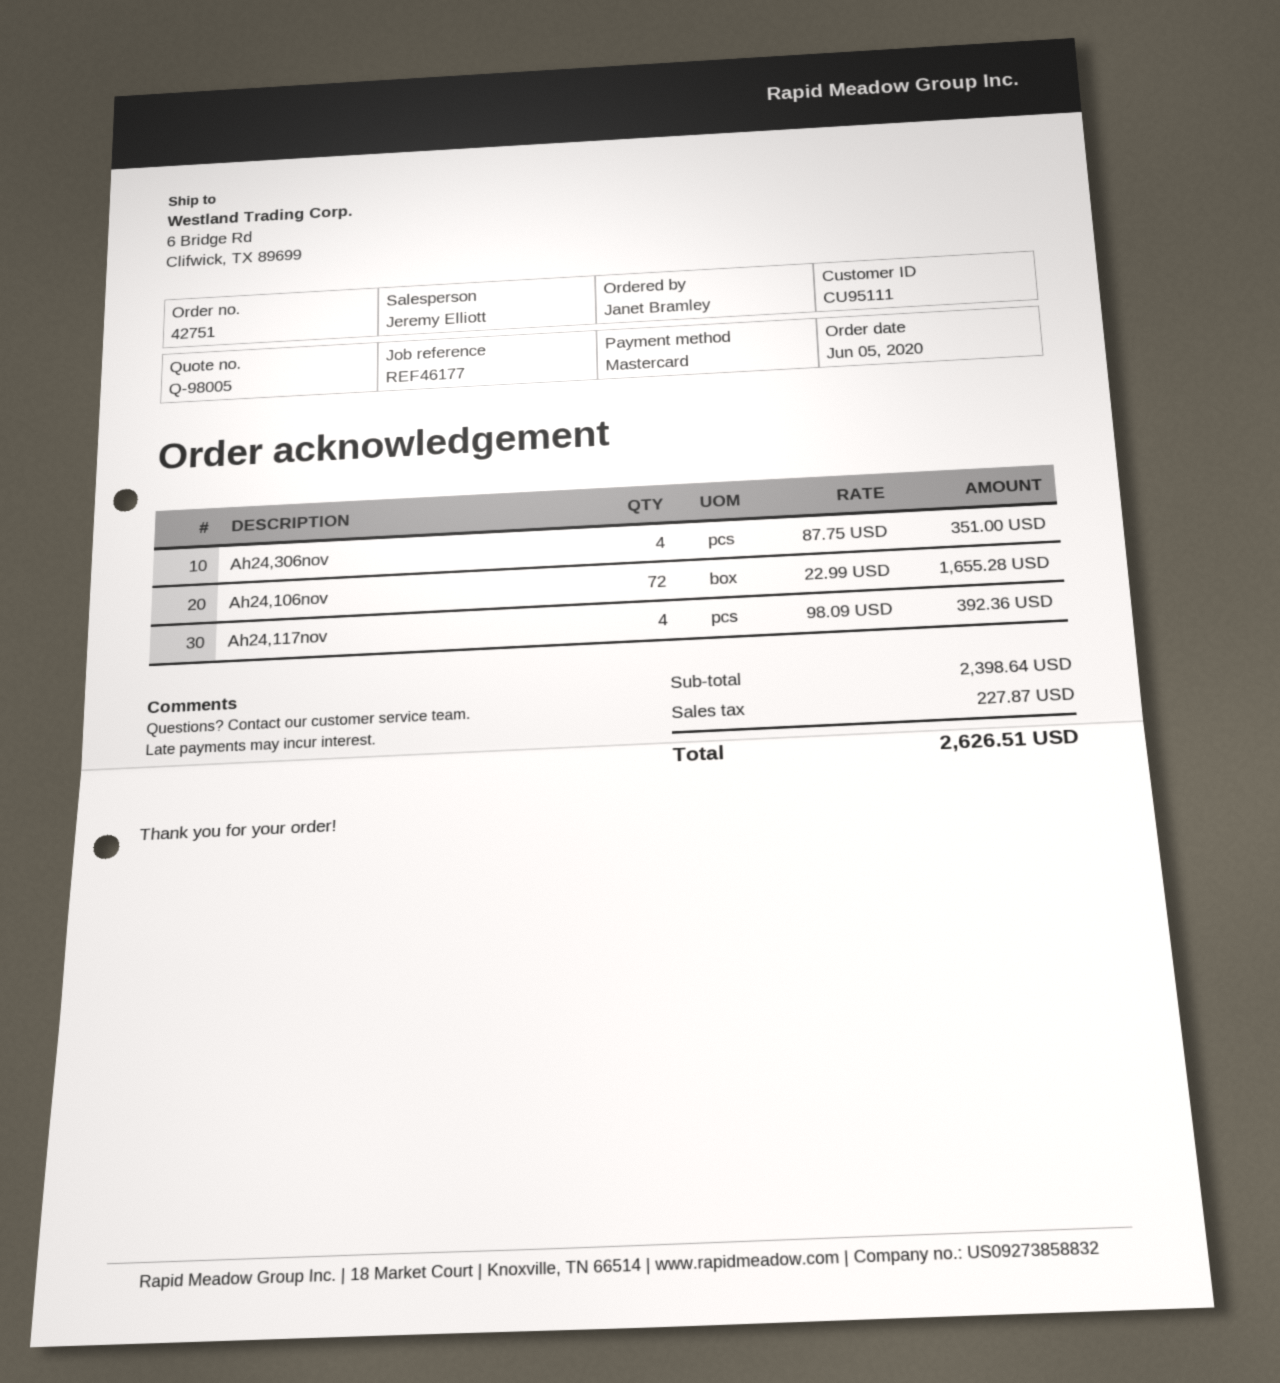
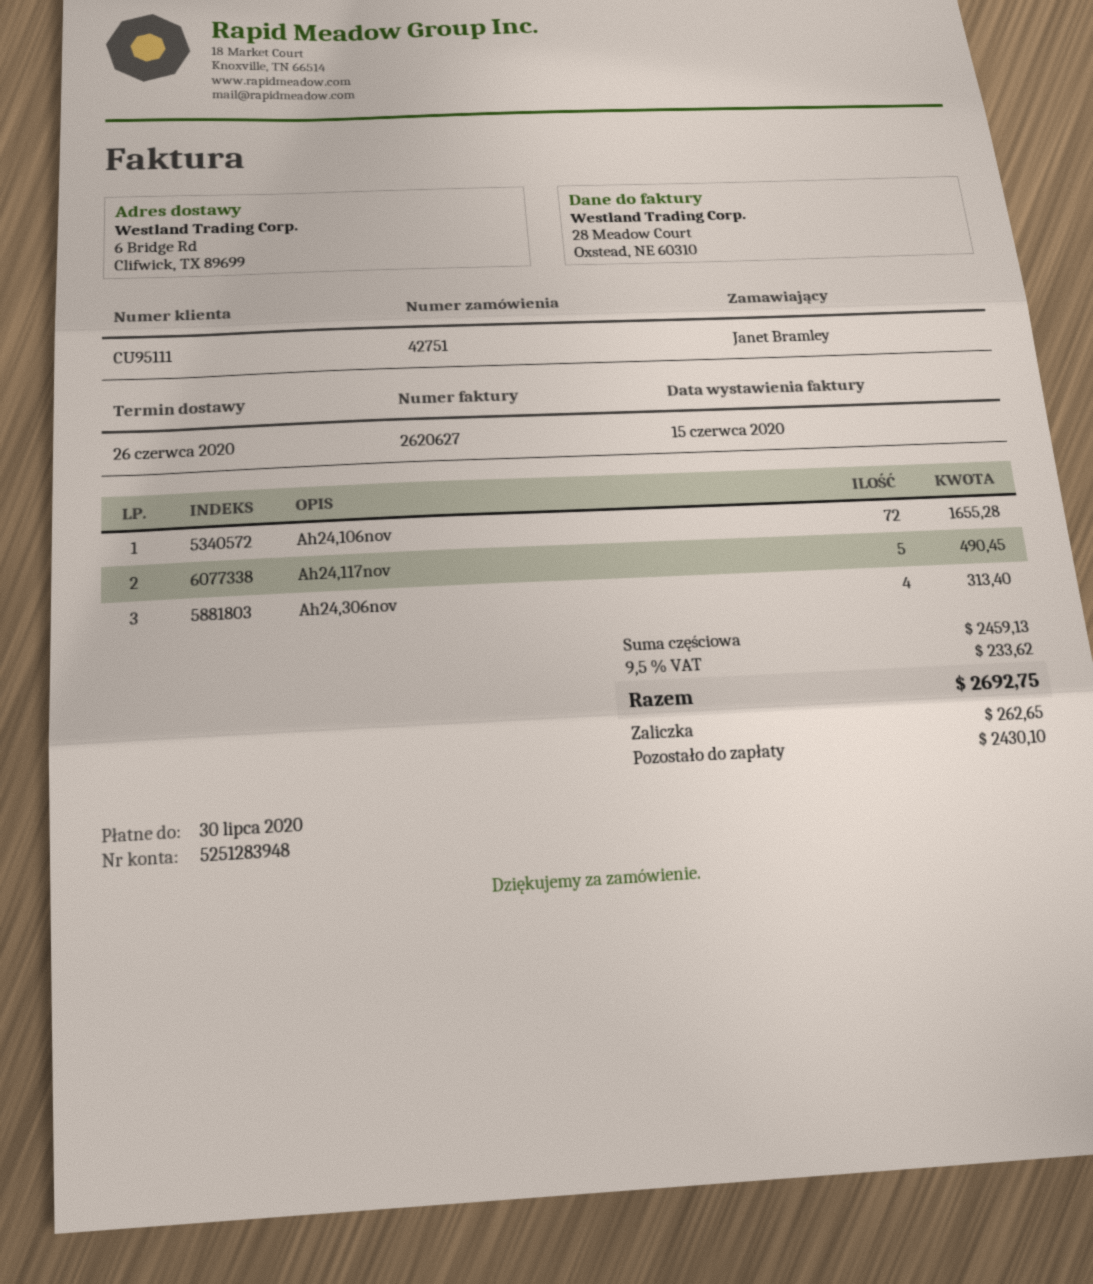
Ah24,306nov: 4 for 351.00 -> 4 for 313.40
Ah24,117nov: 4 for 392.36 -> 5 for 490.45
subtotal: 2398.64 -> 2459.13
tax: 227.87 -> 233.62
total: 2626.51 -> 2692.75

